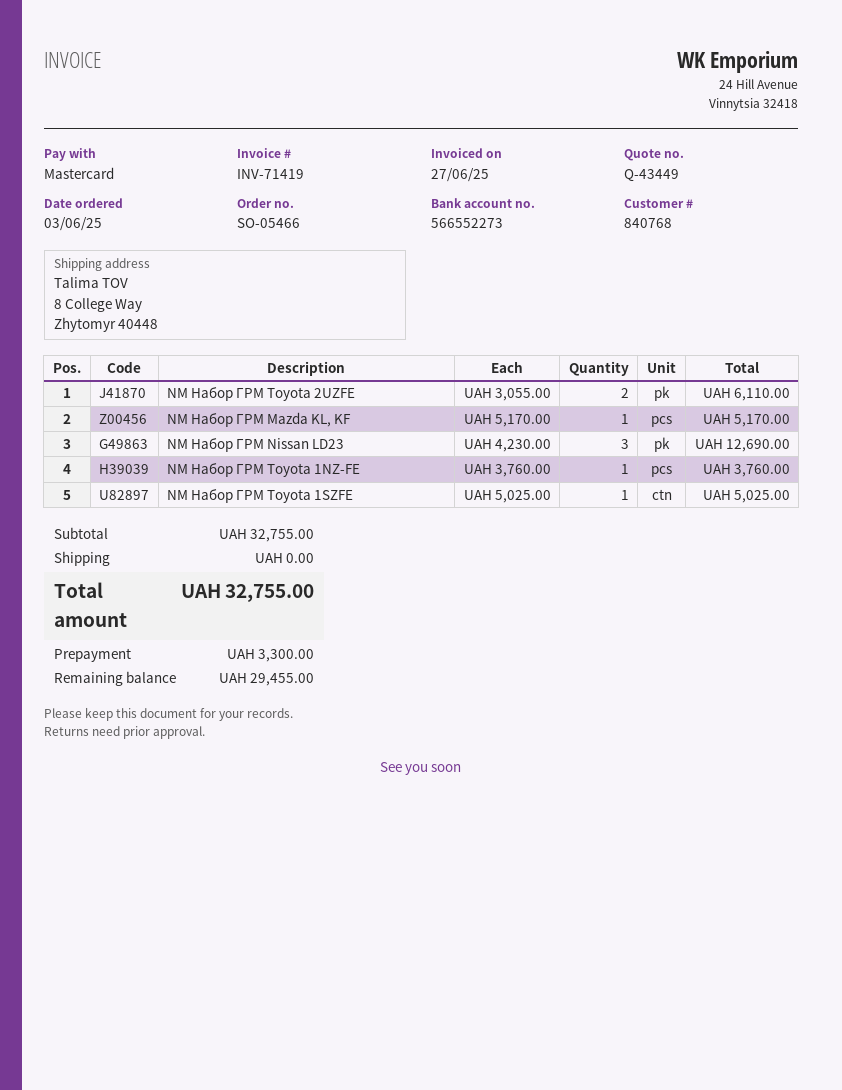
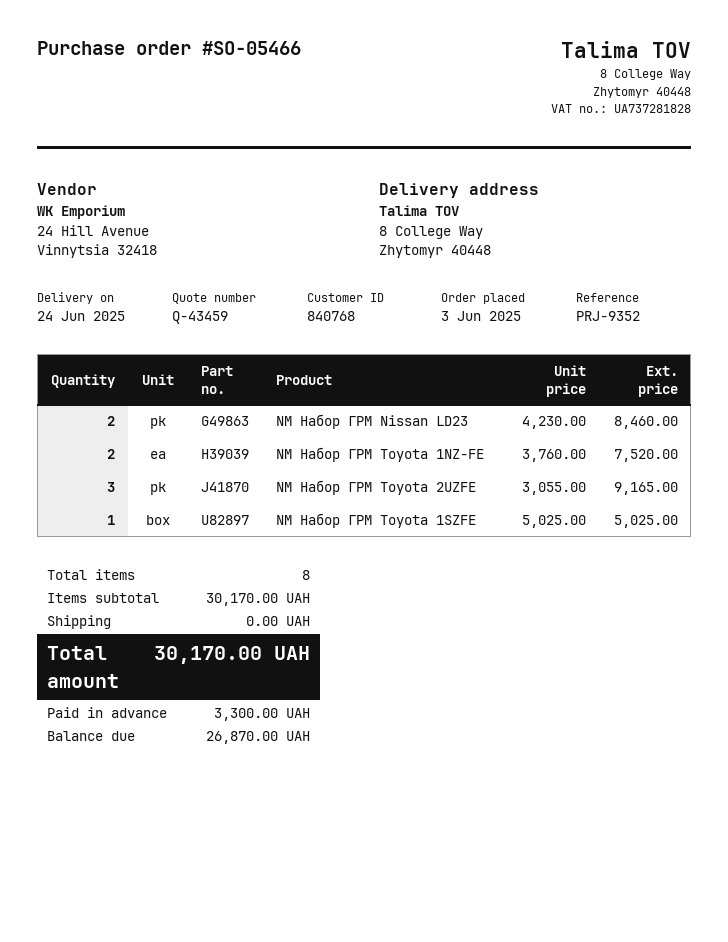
quote number: Q-43449 -> Q-43459
NM Набор ГРМ Toyota 2UZFE: 2 x 3055.00 = 6110.00 -> 3 x 3055.00 = 9165.00
NM Набор ГРМ Mazda KL, KF: 1 x 5170.00 = 5170.00 -> none
NM Набор ГРМ Nissan LD23: 3 x 4230.00 = 12690.00 -> 2 x 4230.00 = 8460.00
NM Набор ГРМ Toyota 1NZ-FE: 1 x 3760.00 = 3760.00 -> 2 x 3760.00 = 7520.00
subtotal: 32755.00 -> 30170.00
total: 32755.00 -> 30170.00
balance: 29455.00 -> 26870.00

